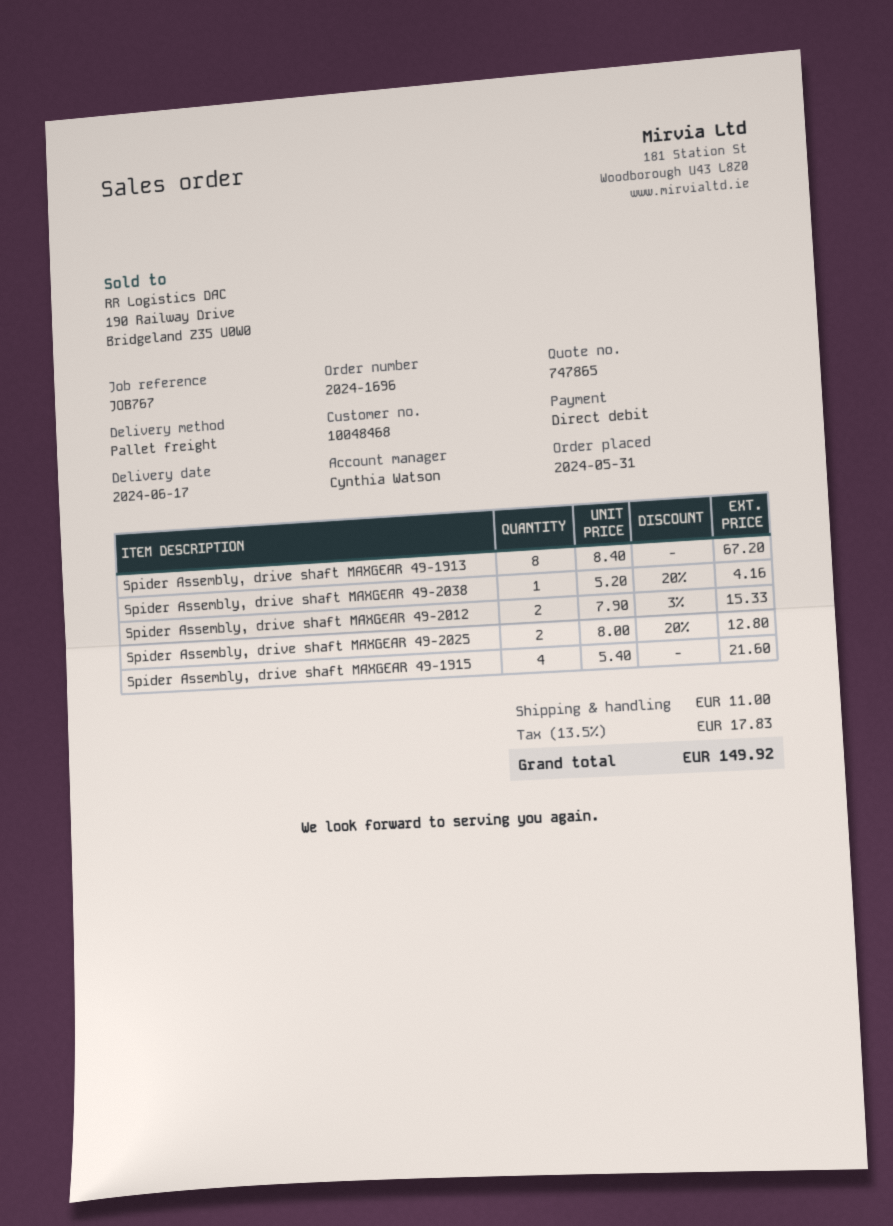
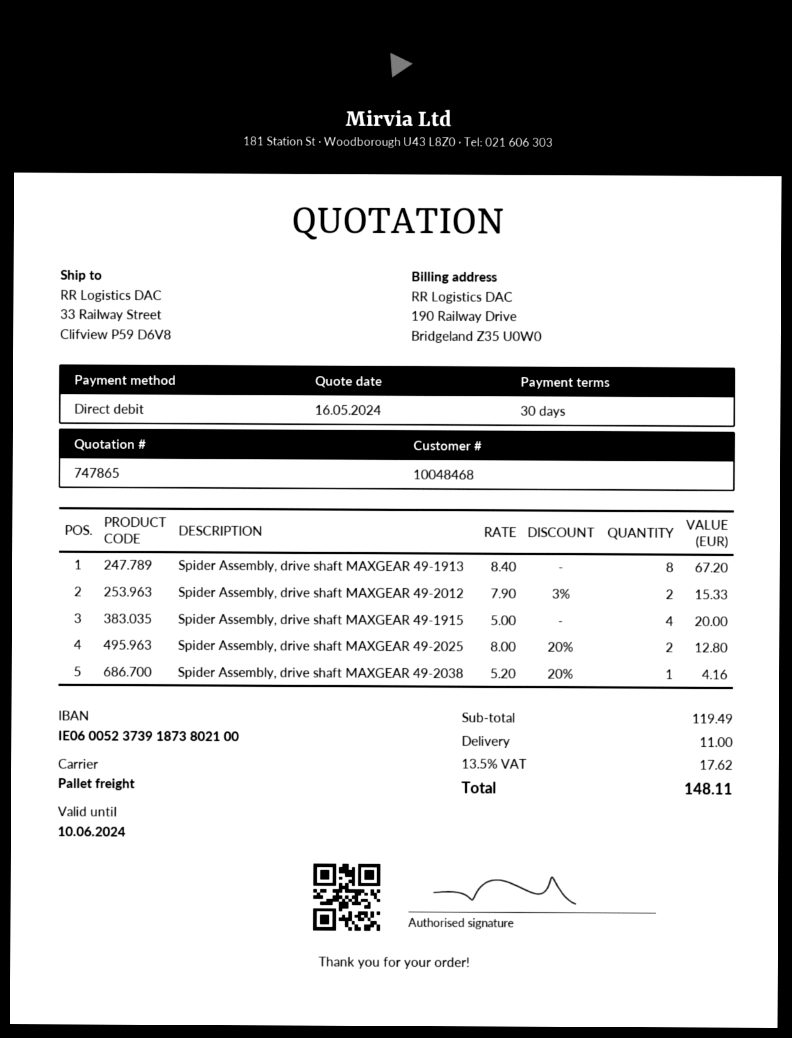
Spider Assembly, drive shaft MAXGEAR 49-1915: 4 x 5.40 = 21.60 -> 4 x 5.00 = 20.00
tax: 13.5% = 17.83 -> 13.5% = 17.62
total: 149.92 -> 148.11

